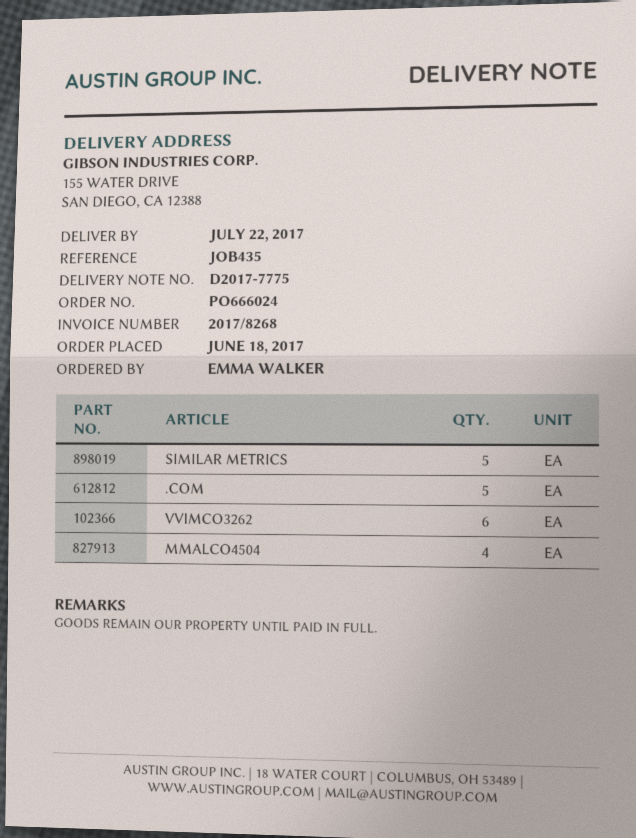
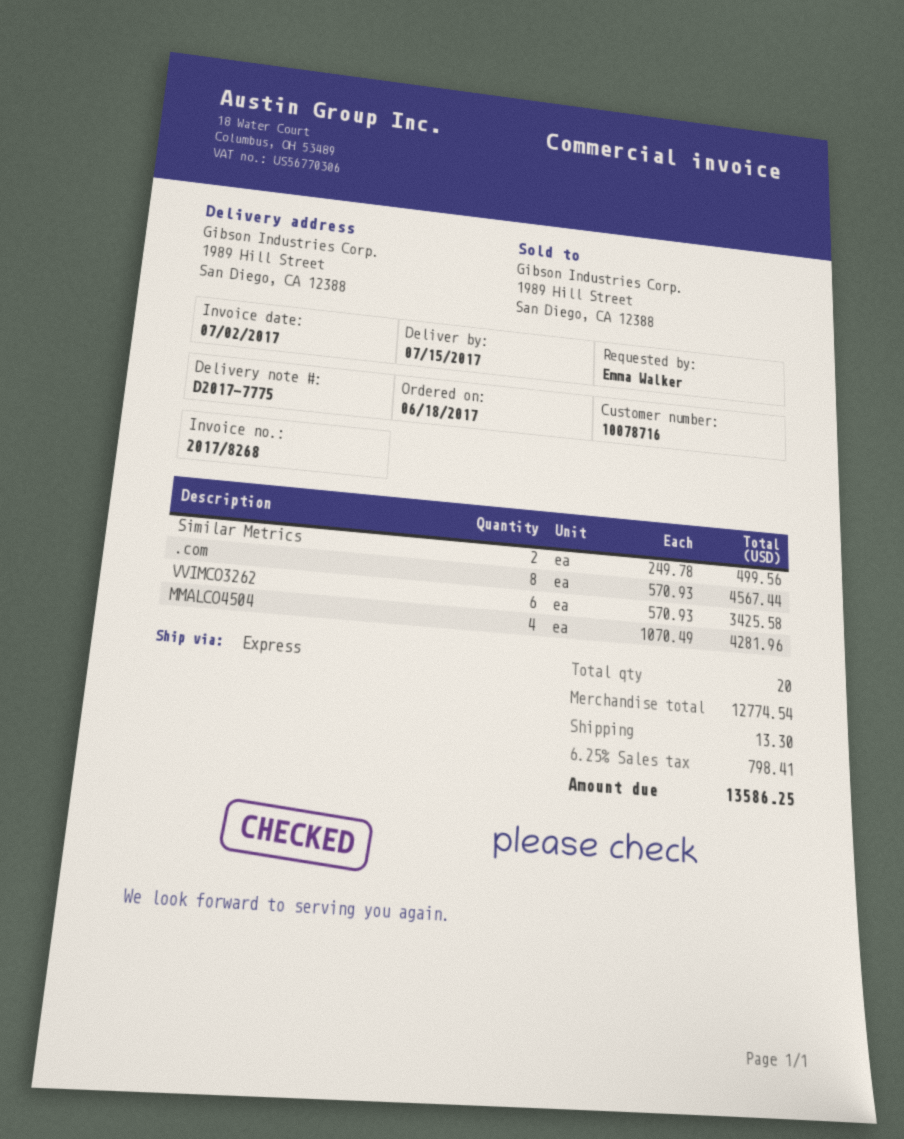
delivery date: 2017-07-22 -> 2017-07-15
ship to: 155 WATER DRIVE, SAN DIEGO, CA 12388 -> 1989 Hill Street, San Diego, CA 12388
SIMILAR METRICS: 5 -> 2
.COM: 5 -> 8

